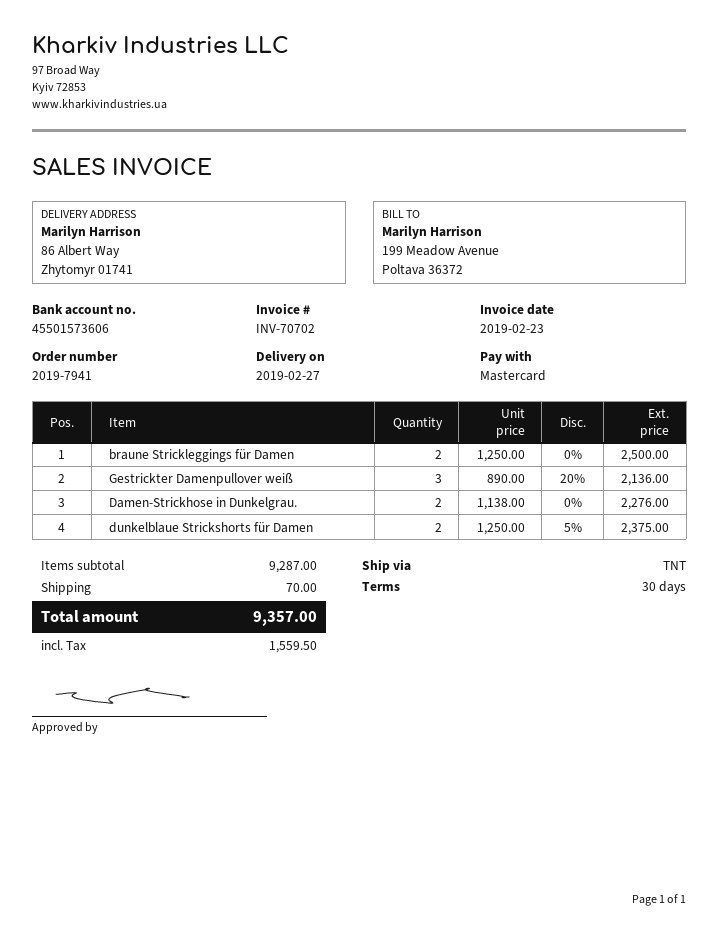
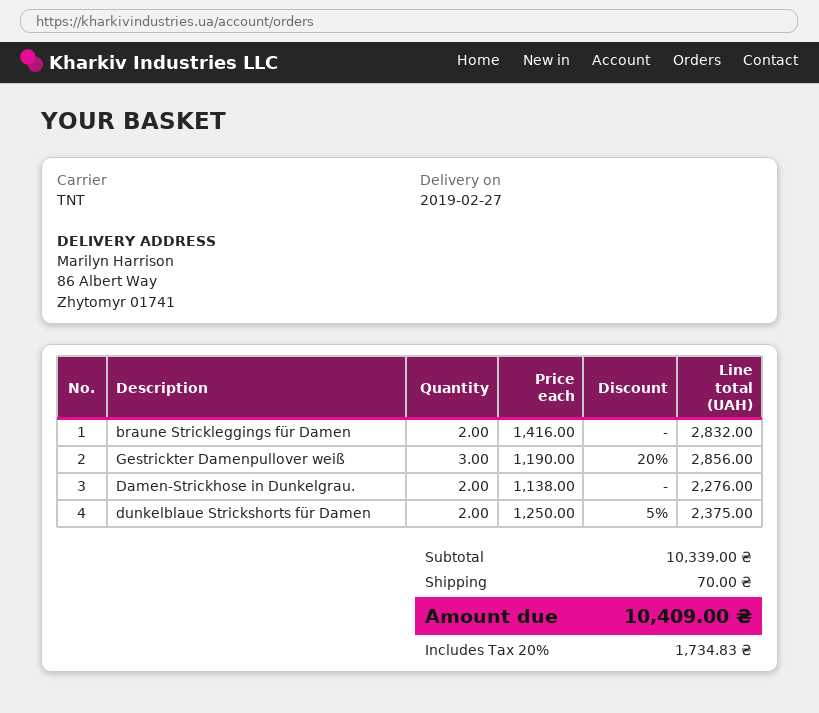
braune Strickleggings für Damen: 2 x 1250.00 = 2500.00 -> 2 x 1416.00 = 2832.00
Gestrickter Damenpullover weiß: 3 x 890.00 - 20% = 2136.00 -> 3 x 1190.00 - 20% = 2856.00
subtotal: 9287.00 -> 10339.00
tax: 1559.50 -> 1734.83
total: 9357.00 -> 10409.00

